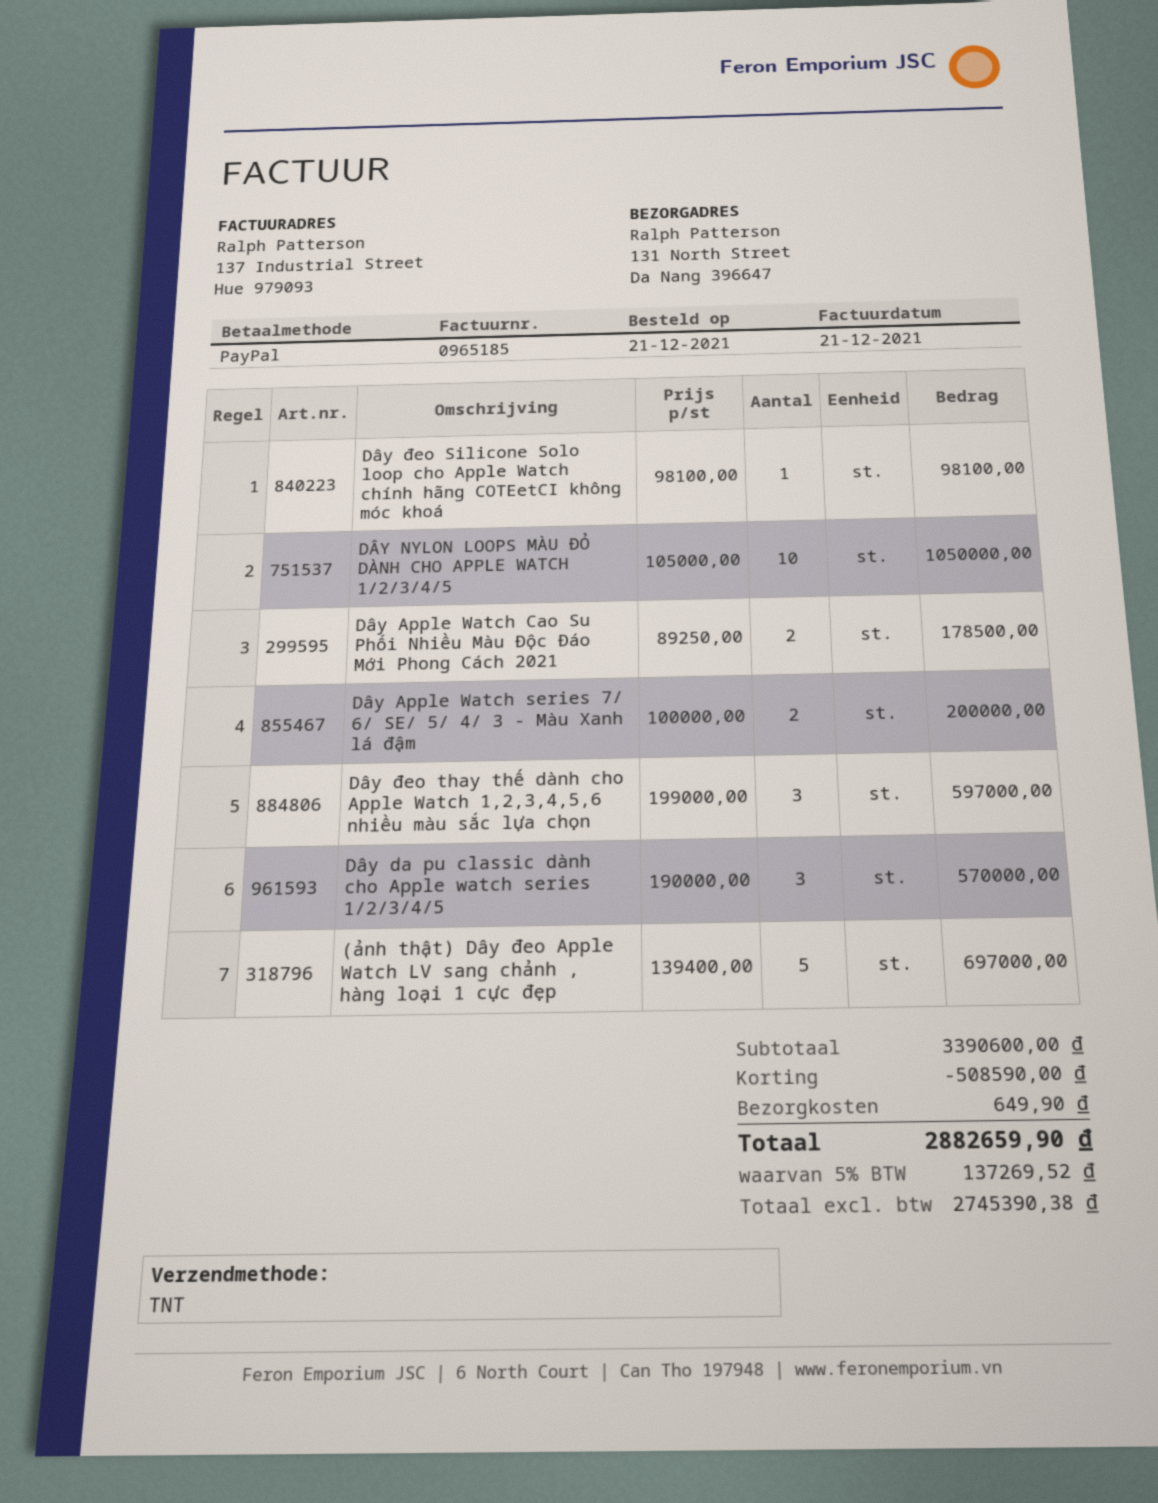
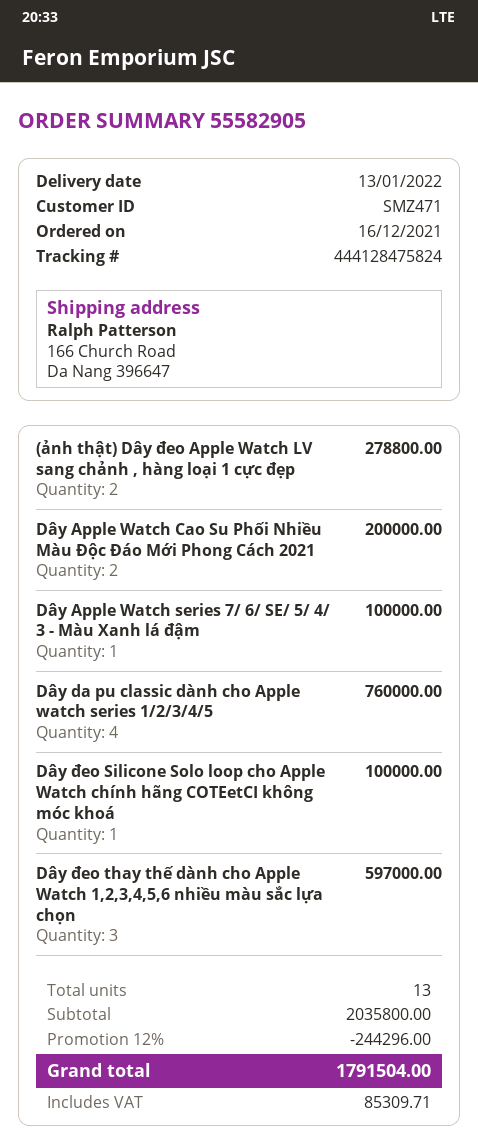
order date: 2021-12-21 -> 2021-12-16
ship to: 131 North Street, Da Nang 396647 -> 166 Church Road, Da Nang 396647
Dây đeo Silicone Solo loop cho Apple Watch chính hãng COTEetCI không móc khoá: 1 for 98100.00 -> 1 for 100000.00
DÂY NYLON LOOPS MÀU ĐỎ DÀNH CHO APPLE WATCH 1/2/3/4/5: 10 for 1050000.00 -> none
Dây Apple Watch Cao Su Phối Nhiều Màu Độc Đáo Mới Phong Cách 2021: 2 for 178500.00 -> 2 for 200000.00
Dây Apple Watch series 7/ 6/ SE/ 5/ 4/ 3 - Màu Xanh lá đậm: 2 for 200000.00 -> 1 for 100000.00
Dây da pu classic dành cho Apple watch series 1/2/3/4/5: 3 for 570000.00 -> 4 for 760000.00
(ảnh thật) Dây đeo Apple Watch LV sang chảnh , hàng loại 1 cực đẹp: 5 for 697000.00 -> 2 for 278800.00
subtotal: 3390600.00 -> 2035800.00
discount: 508590.00 -> 244296.00
shipping: 649.90 -> none
tax: 137269.52 -> 85309.71
total: 2882659.90 -> 1791504.00

